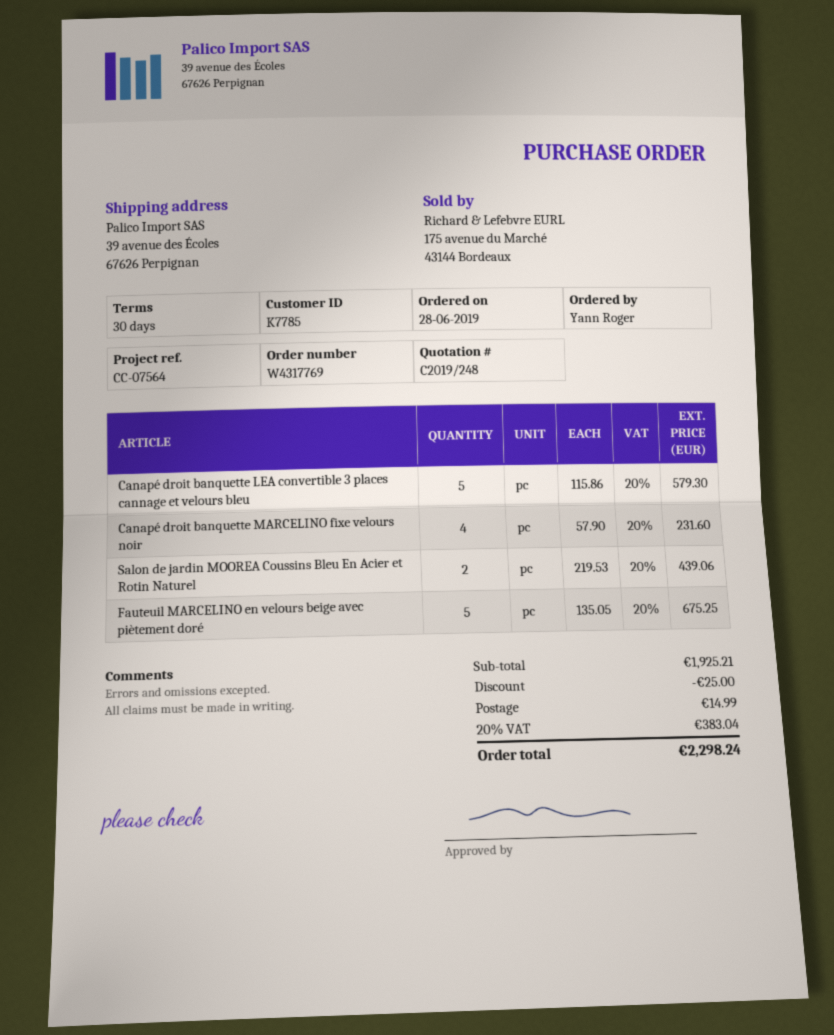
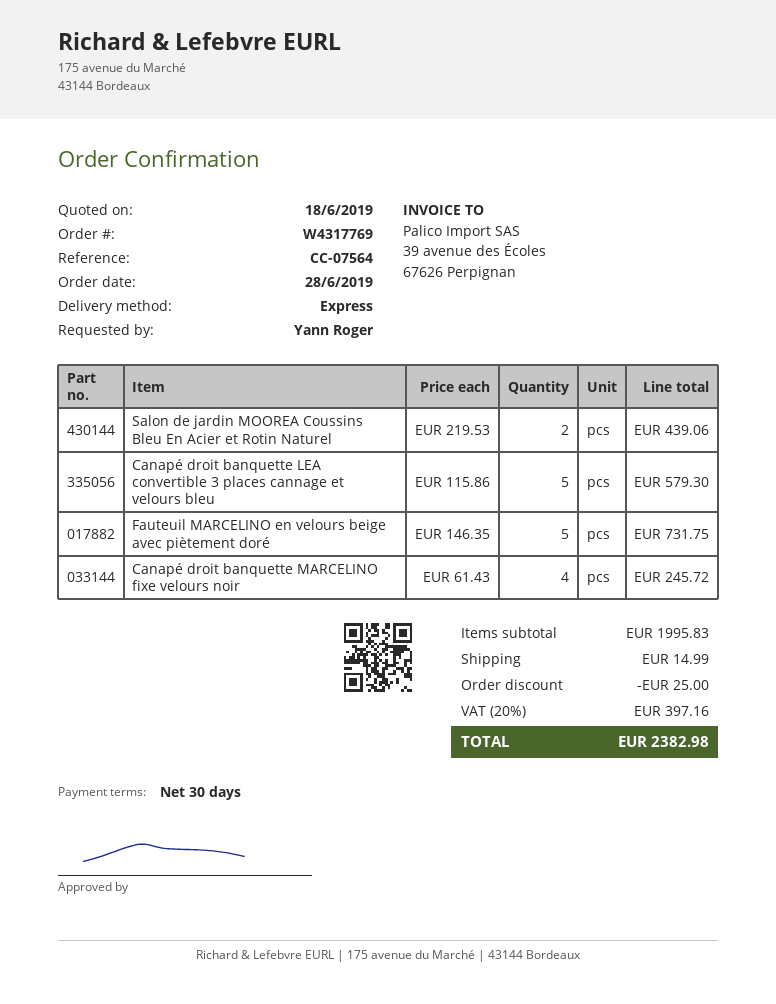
Canapé droit banquette MARCELINO fixe velours noir: 4 x 57.90 = 231.60 -> 4 x 61.43 = 245.72
Fauteuil MARCELINO en velours beige avec piètement doré: 5 x 135.05 = 675.25 -> 5 x 146.35 = 731.75
subtotal: 1925.21 -> 1995.83
tax: 20% = 383.04 -> 20% = 397.16
total: 2298.24 -> 2382.98

